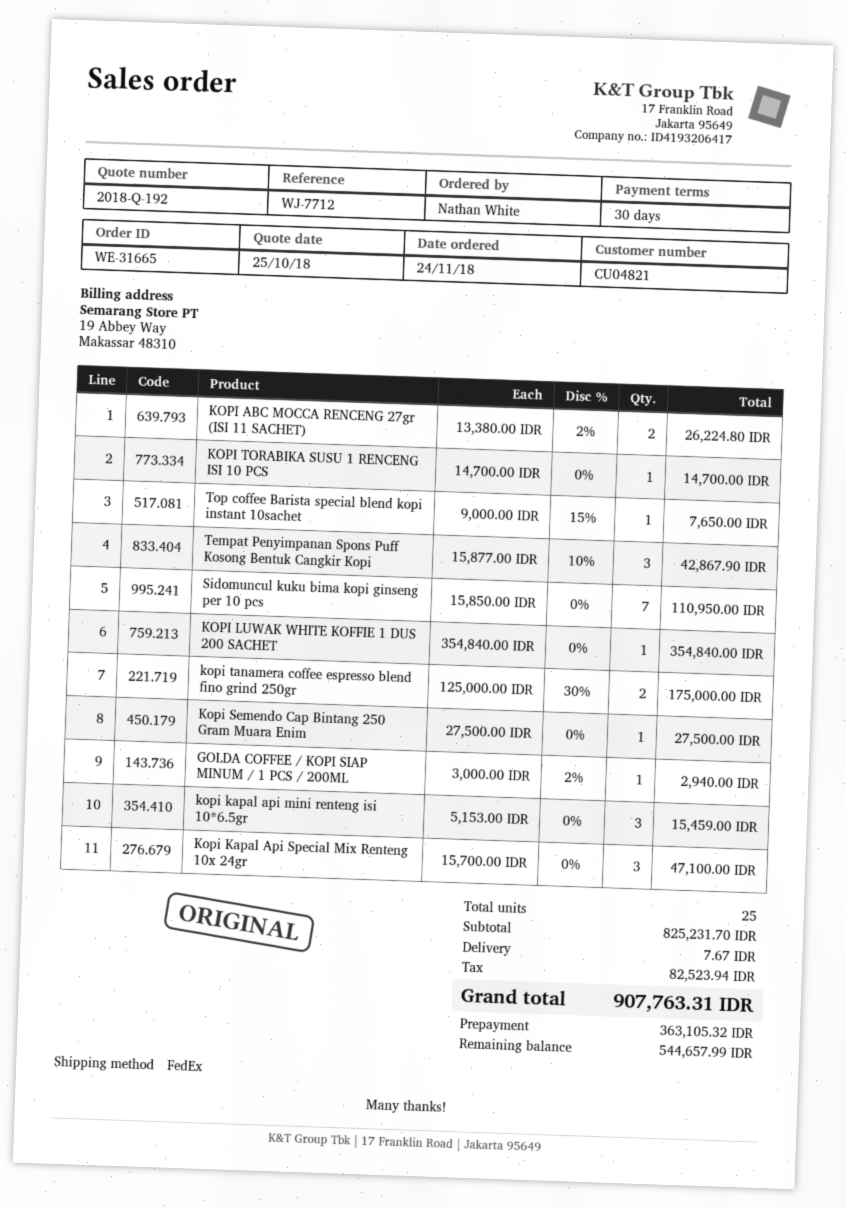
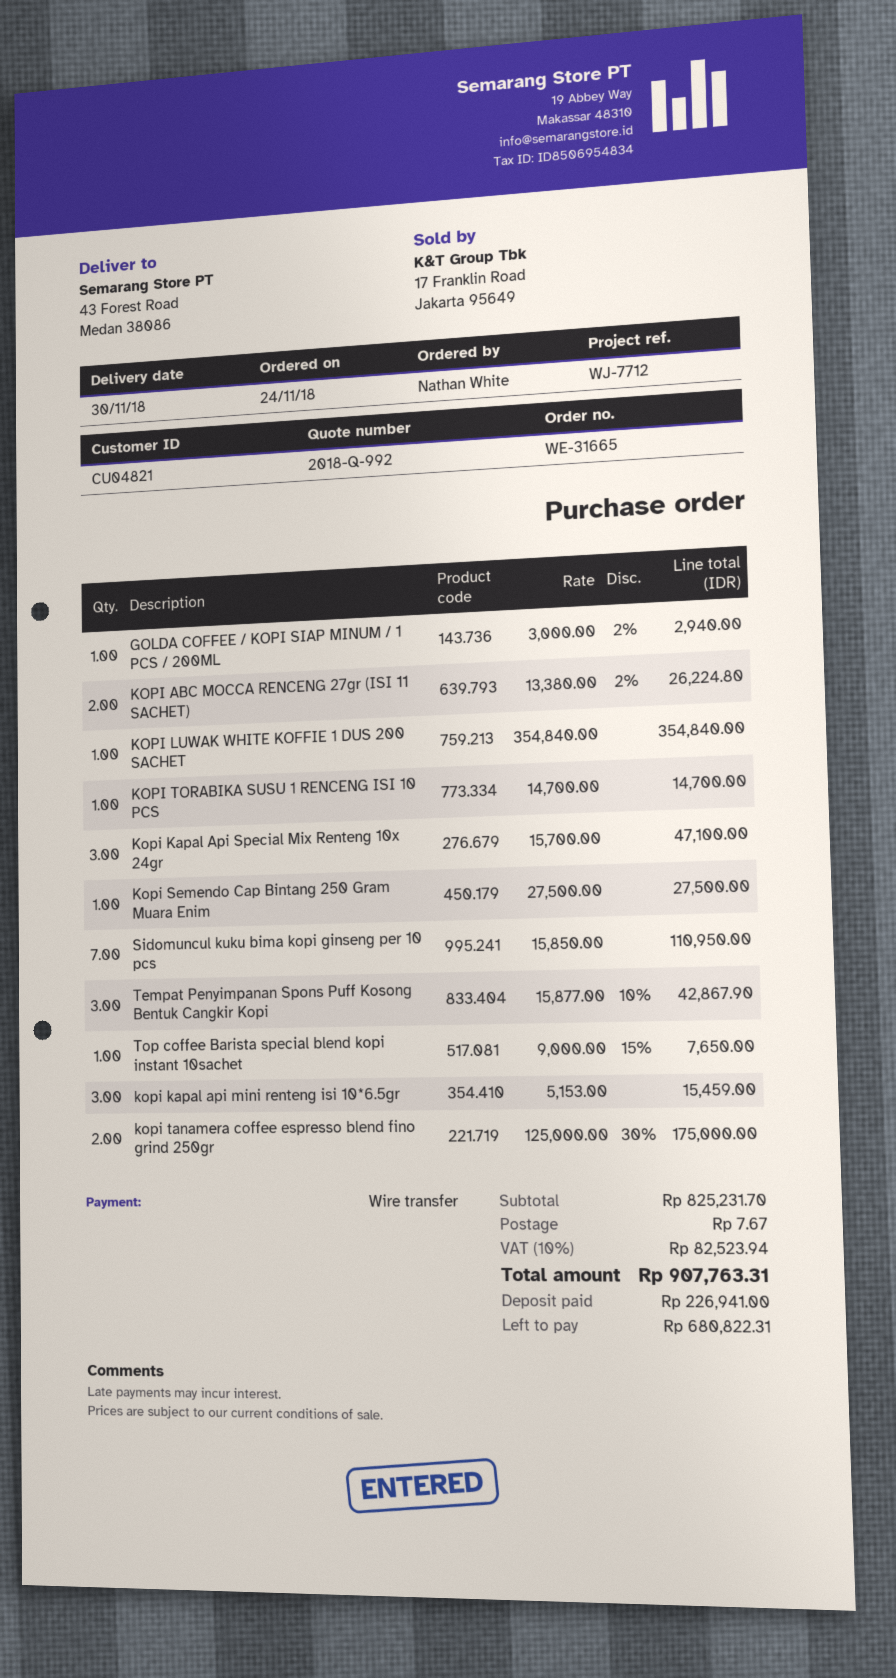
quote number: 2018-Q-192 -> 2018-Q-992
deposit: 363105.32 -> 226941.00
balance: 544657.99 -> 680822.31

